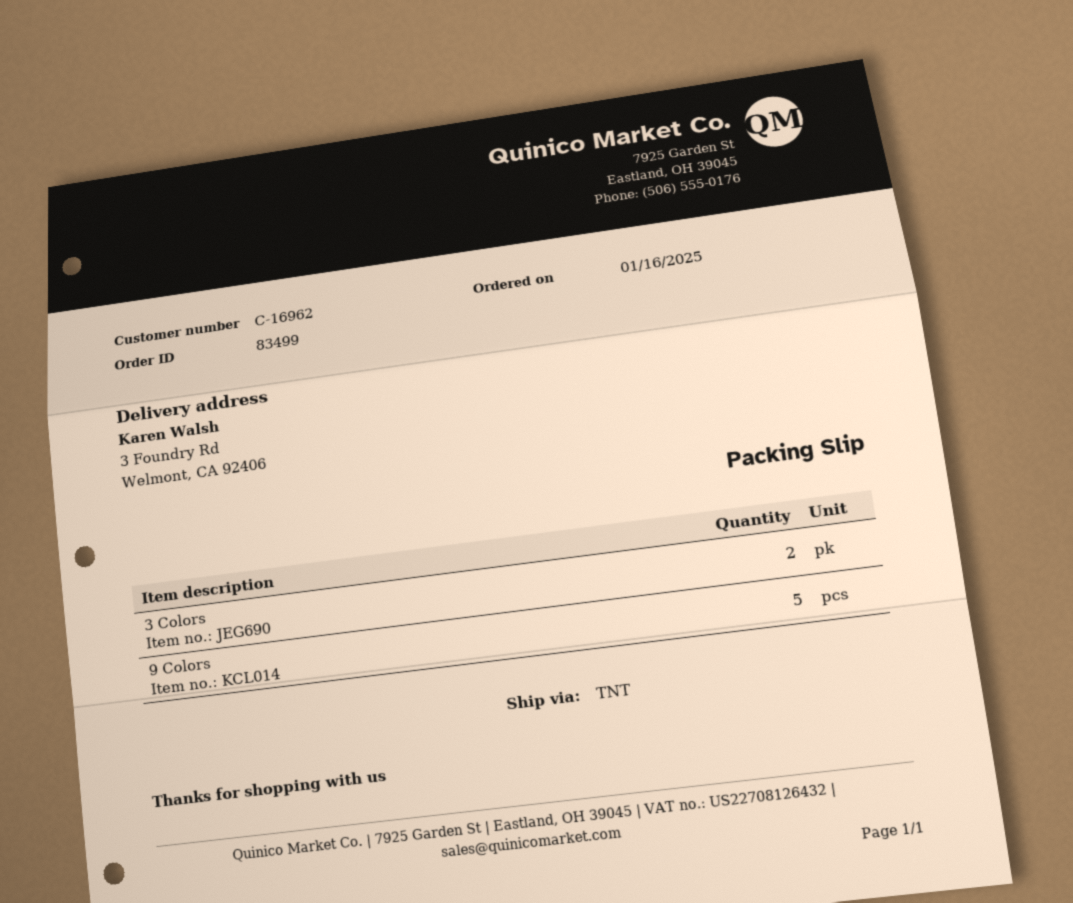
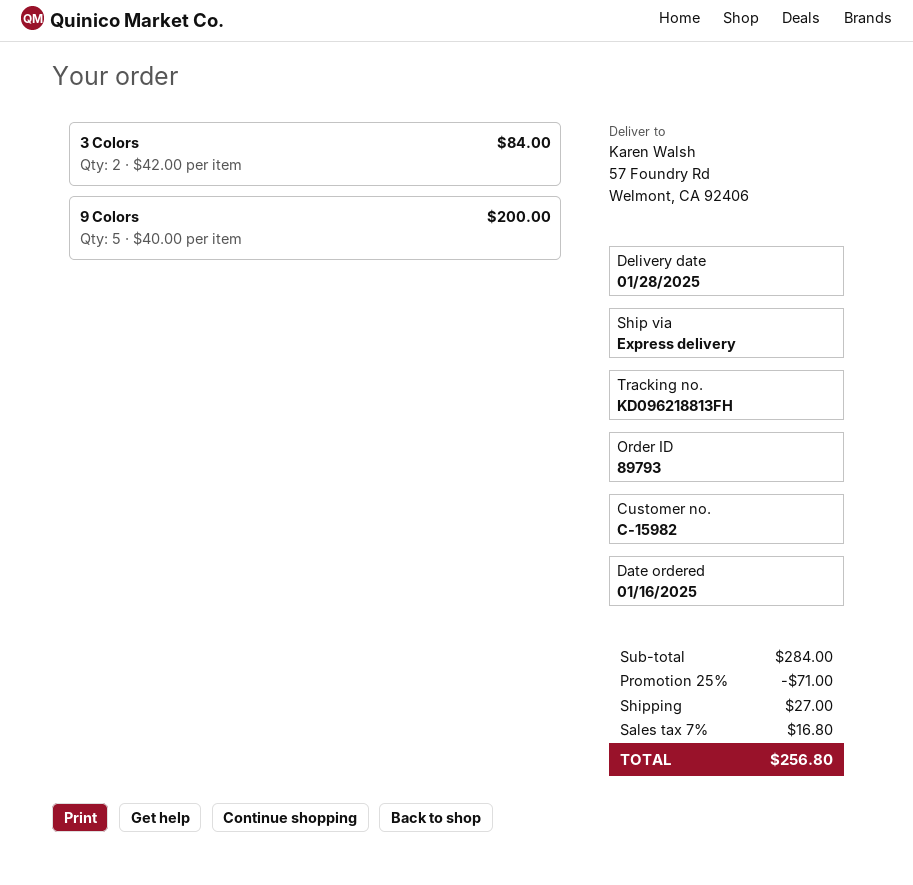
order number: 83499 -> 89793
customer number: C-16962 -> C-15982
shipping method: TNT -> express
ship to: 3 Foundry Rd, Welmont, CA 92406 -> 57 Foundry Rd, Welmont, CA 92406

